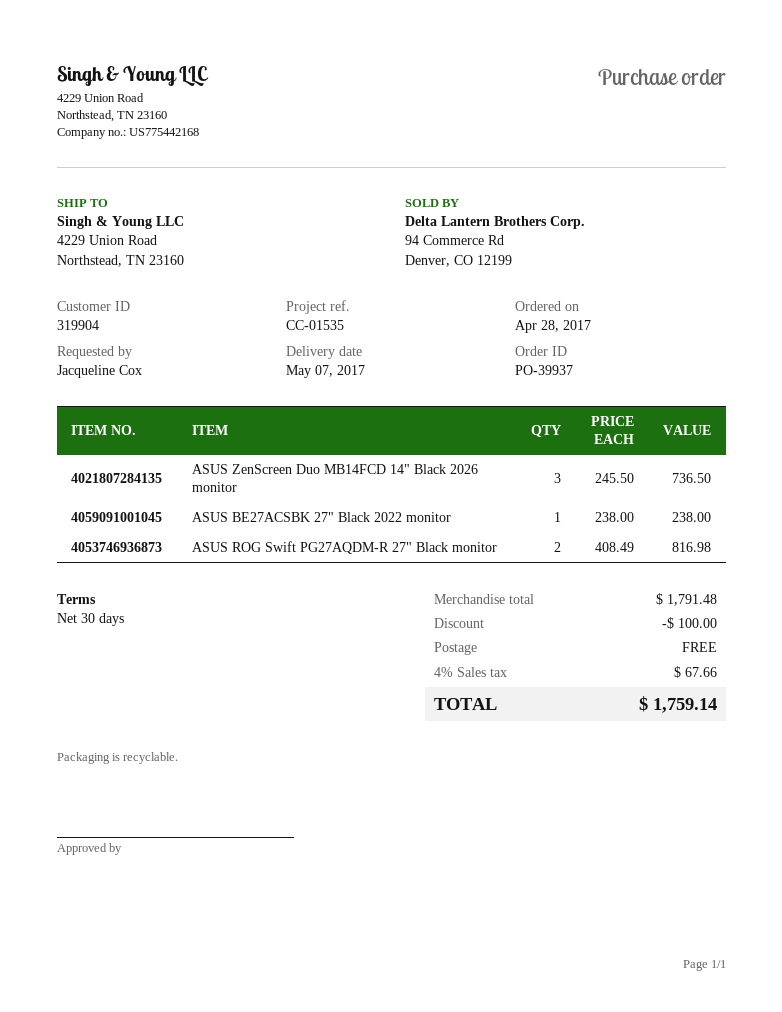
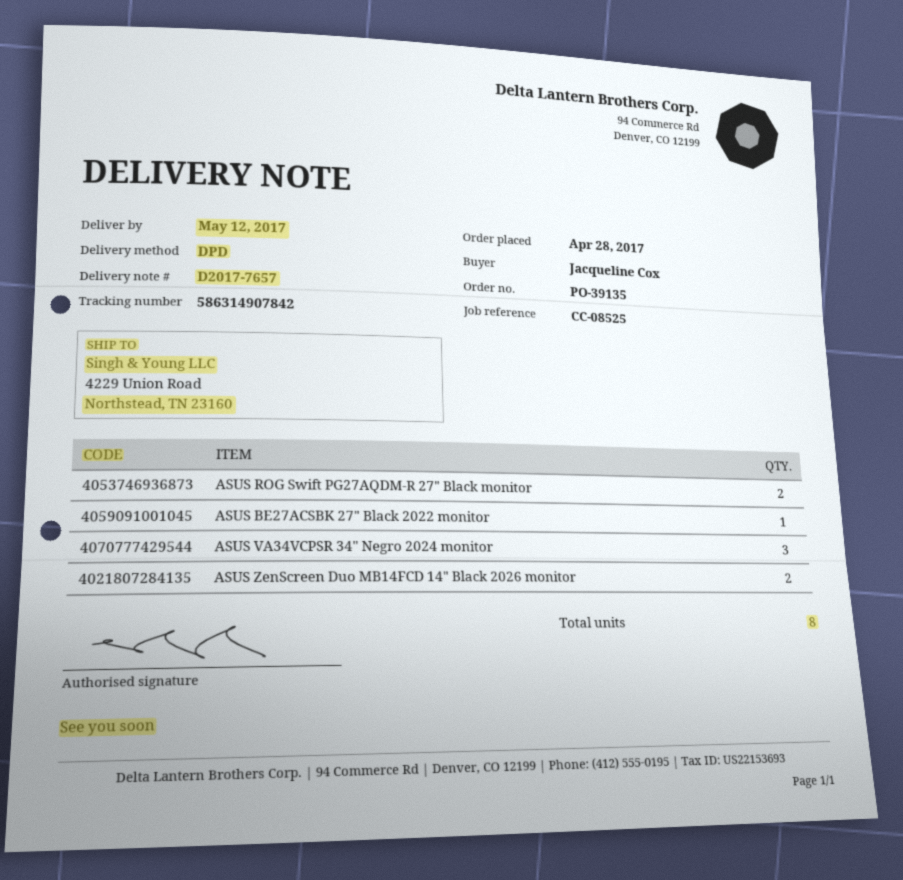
order number: PO-39937 -> PO-39135
delivery date: 2017-05-07 -> 2017-05-12
reference: CC-01535 -> CC-08525
ASUS ZenScreen Duo MB14FCD 14" Black 2026 monitor: 3 -> 2
ASUS VA34VCPSR 34" Negro 2024 monitor: none -> 3

